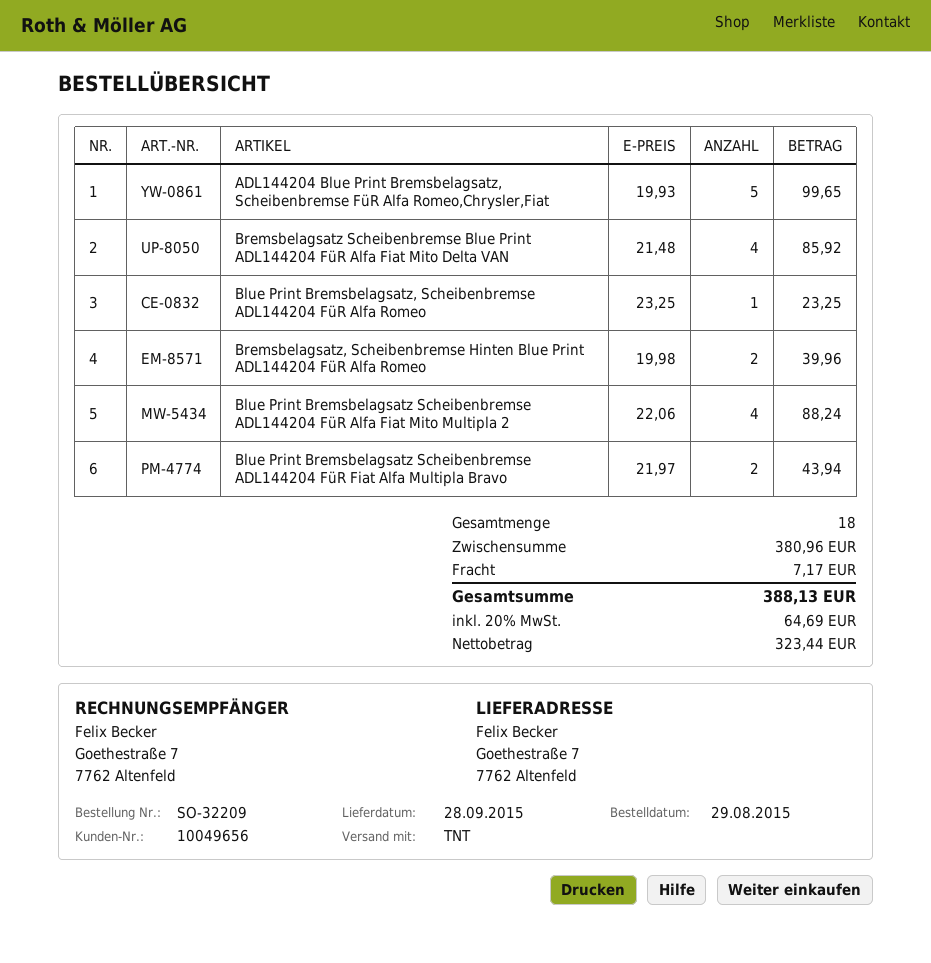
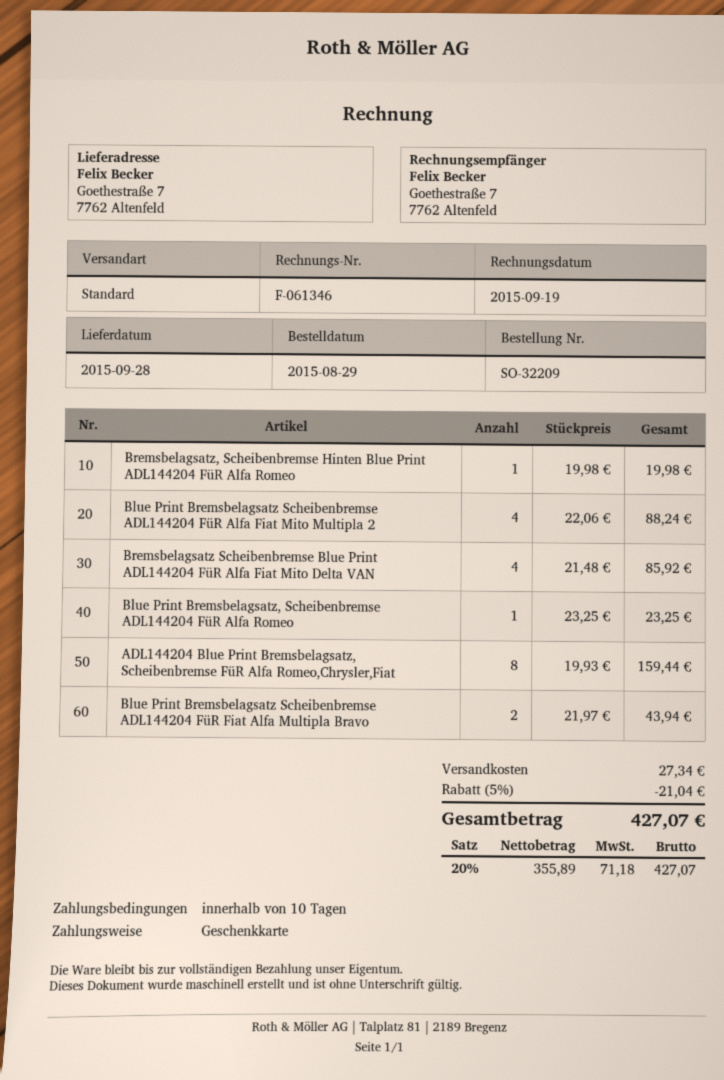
shipping method: TNT -> standard
ADL144204 Blue Print Bremsbelagsatz, Scheibenbremse FüR Alfa Romeo,Chrysler,Fiat: 5 x 19.93 = 99.65 -> 8 x 19.93 = 159.44
Bremsbelagsatz, Scheibenbremse Hinten Blue Print ADL144204 FüR Alfa Romeo: 2 x 19.98 = 39.96 -> 1 x 19.98 = 19.98
discount: none -> 5% = 21.04
shipping: 7.17 -> 27.34
net: 323.44 -> 355.89
tax: 20% = 64.69 -> 20% = 71.18
total: 388.13 -> 427.07

